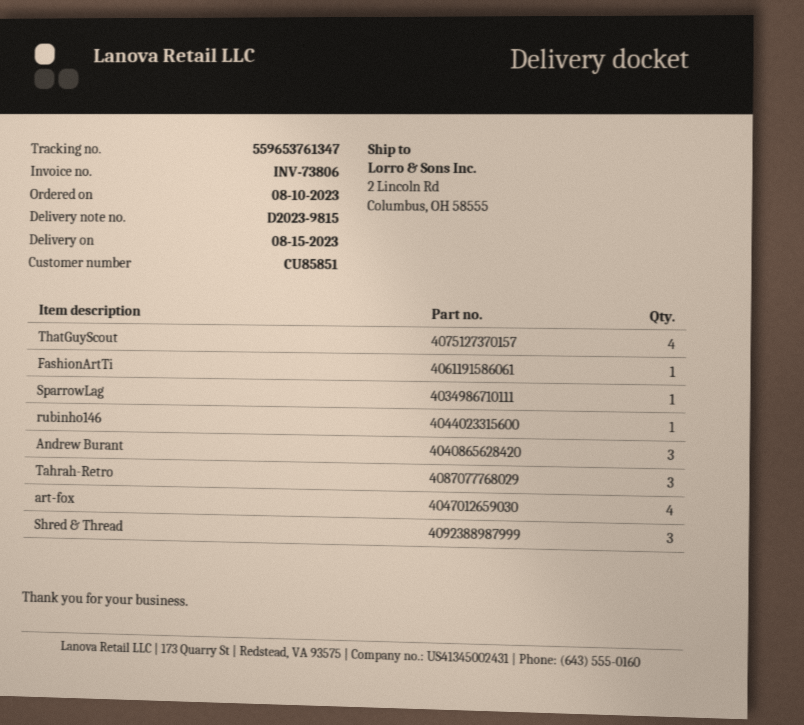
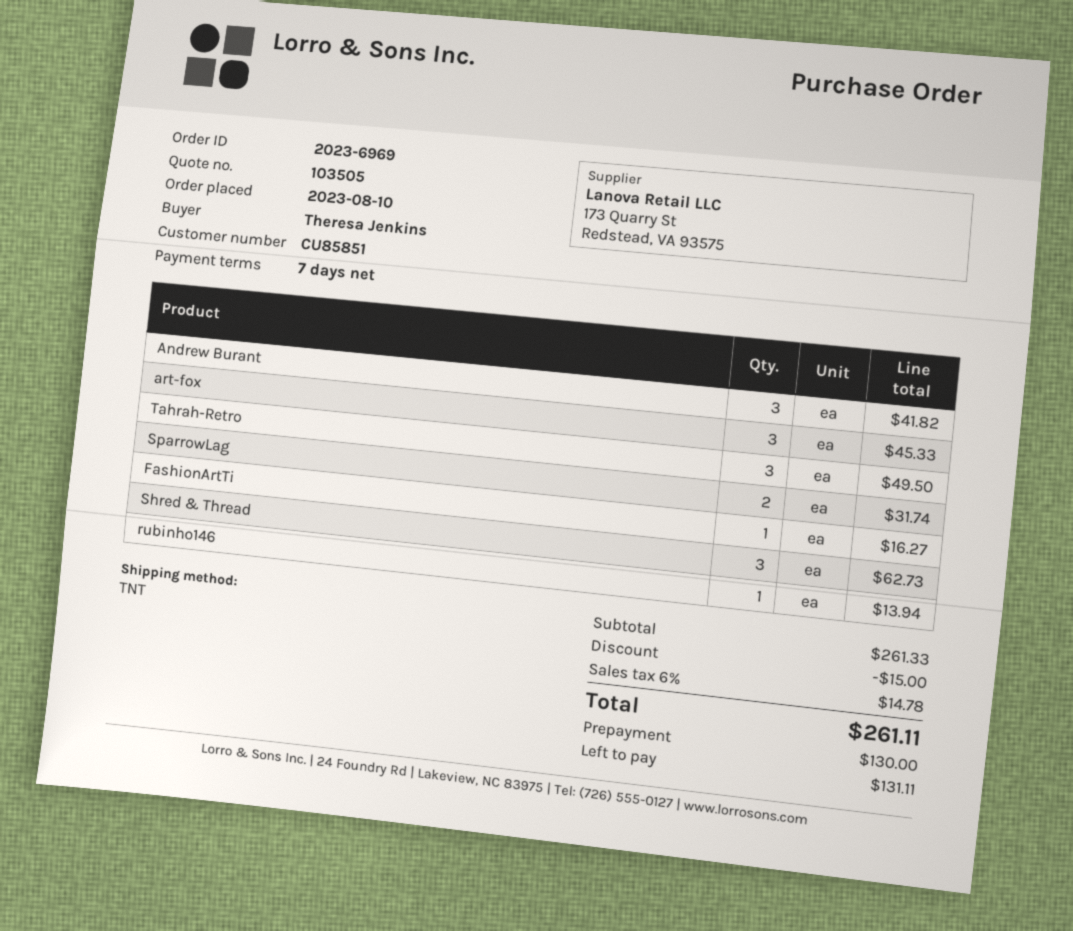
ThatGuyScout: 4 -> none
SparrowLag: 1 -> 2
art-fox: 4 -> 3

